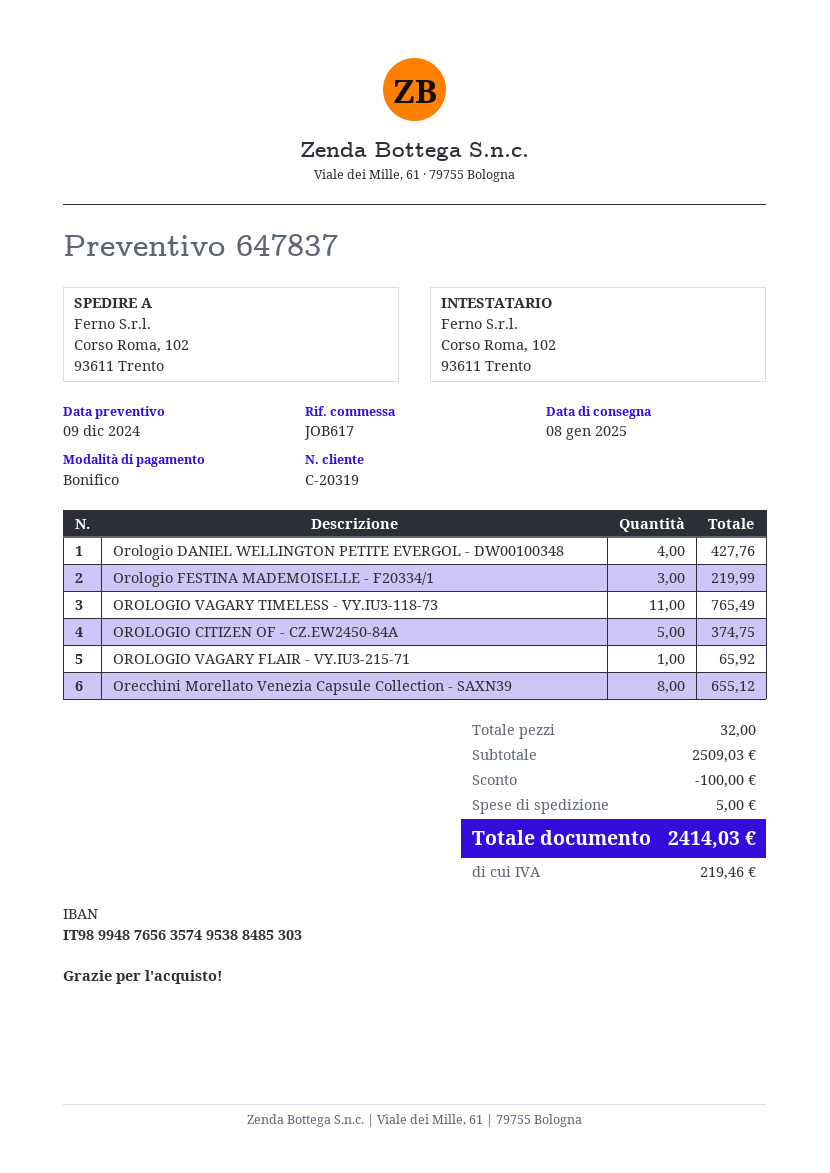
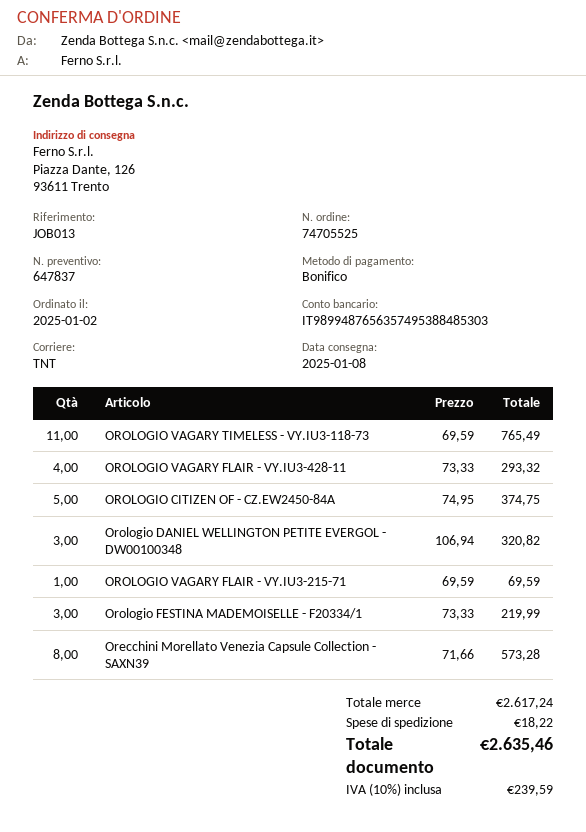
reference: JOB617 -> JOB013
ship to: Corso Roma, 102, 93611 Trento -> Piazza Dante, 126, 93611 Trento
Orologio DANIEL WELLINGTON PETITE EVERGOL - DW00100348: 4 for 427.76 -> 3 for 320.82
OROLOGIO VAGARY FLAIR - VY.IU3-215-71: 1 for 65.92 -> 1 for 69.59
Orecchini Morellato Venezia Capsule Collection - SAXN39: 8 for 655.12 -> 8 for 573.28
OROLOGIO VAGARY FLAIR - VY.IU3-428-11: none -> 4 for 293.32
subtotal: 2509.03 -> 2617.24
discount: 100.00 -> none
shipping: 5.00 -> 18.22
tax: 219.46 -> 239.59
total: 2414.03 -> 2635.46

